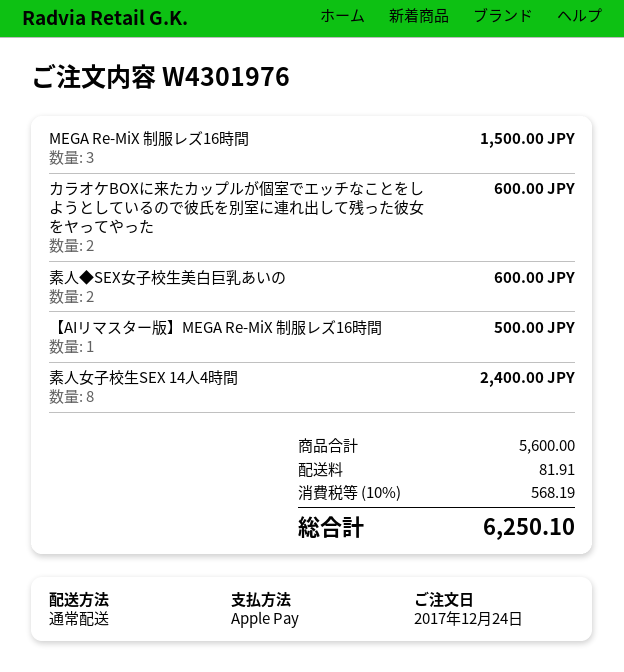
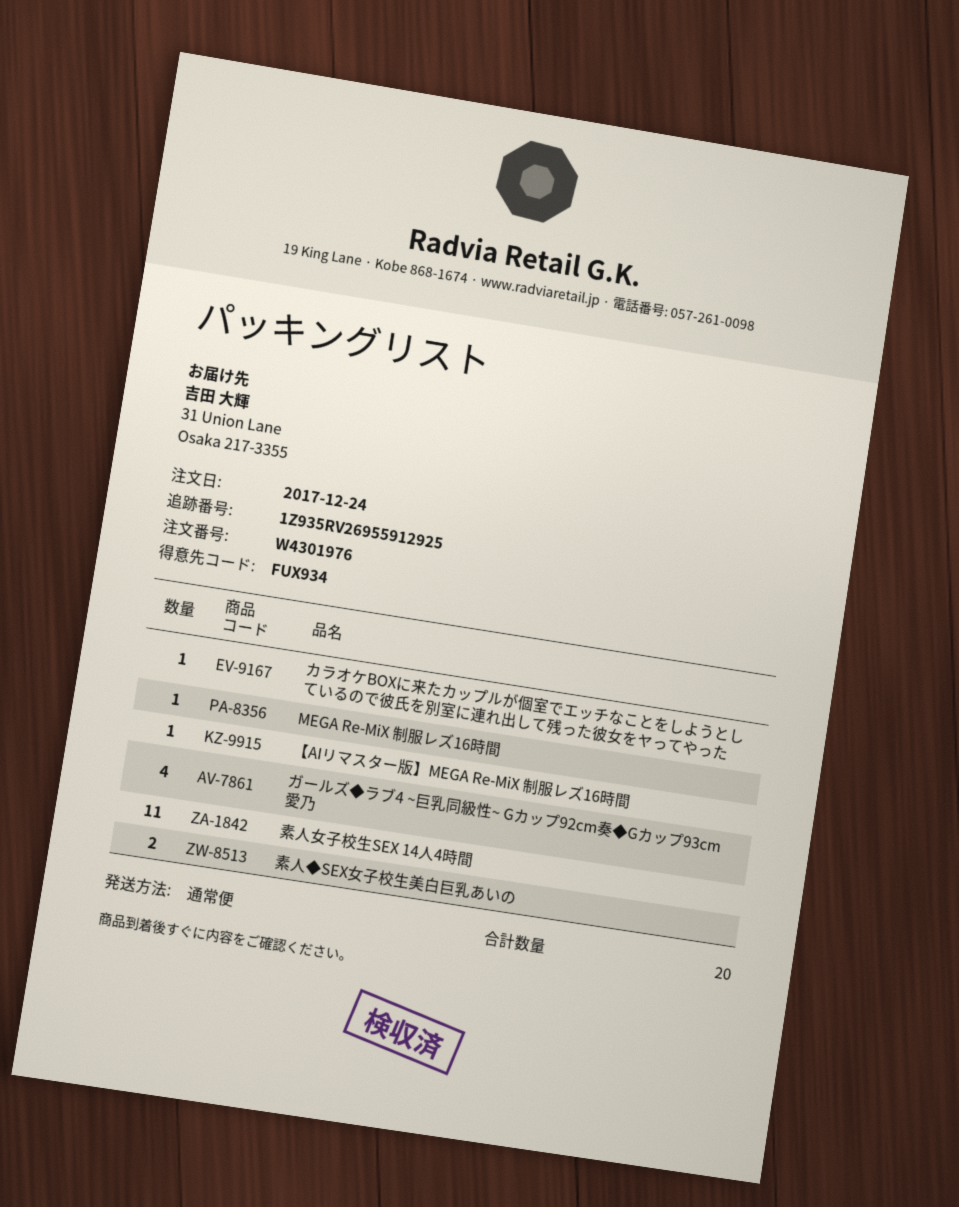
MEGA Re-MiX 制服レズ16時間: 3 -> 1
カラオケBOXに来たカップルが個室でエッチなことをしようとしているので彼氏を別室に連れ出して残った彼女をヤってやった: 2 -> 1
素人女子校生SEX 14人4時間: 8 -> 11
ガールズ◆ラブ4 ~巨乳同級性~ Gカップ92cm奏◆Gカップ93cm愛乃: none -> 4

